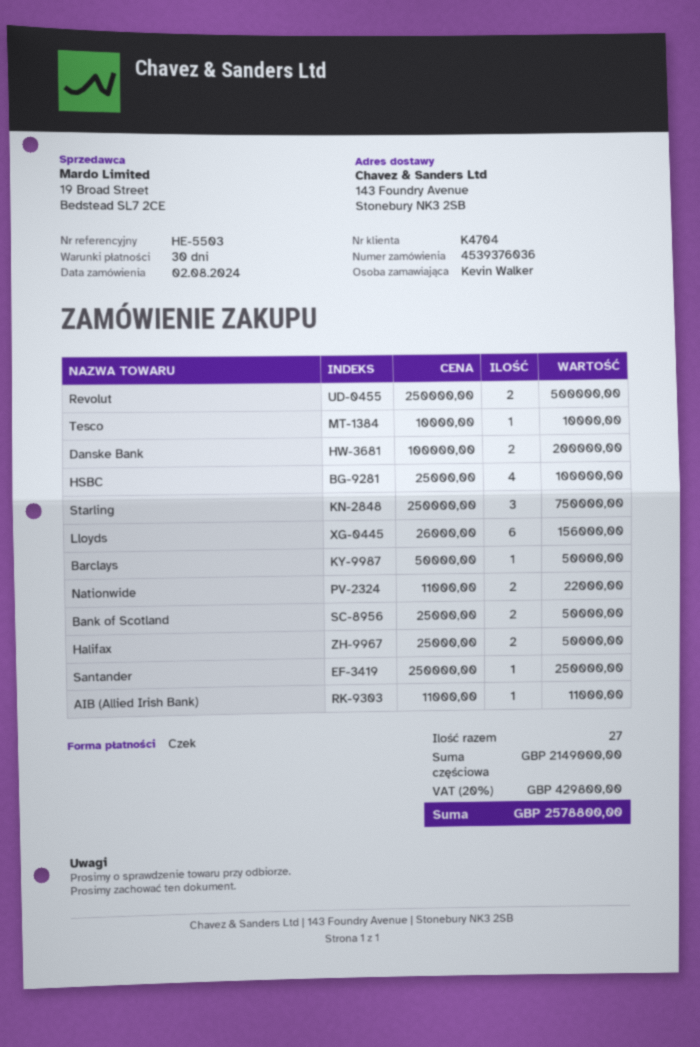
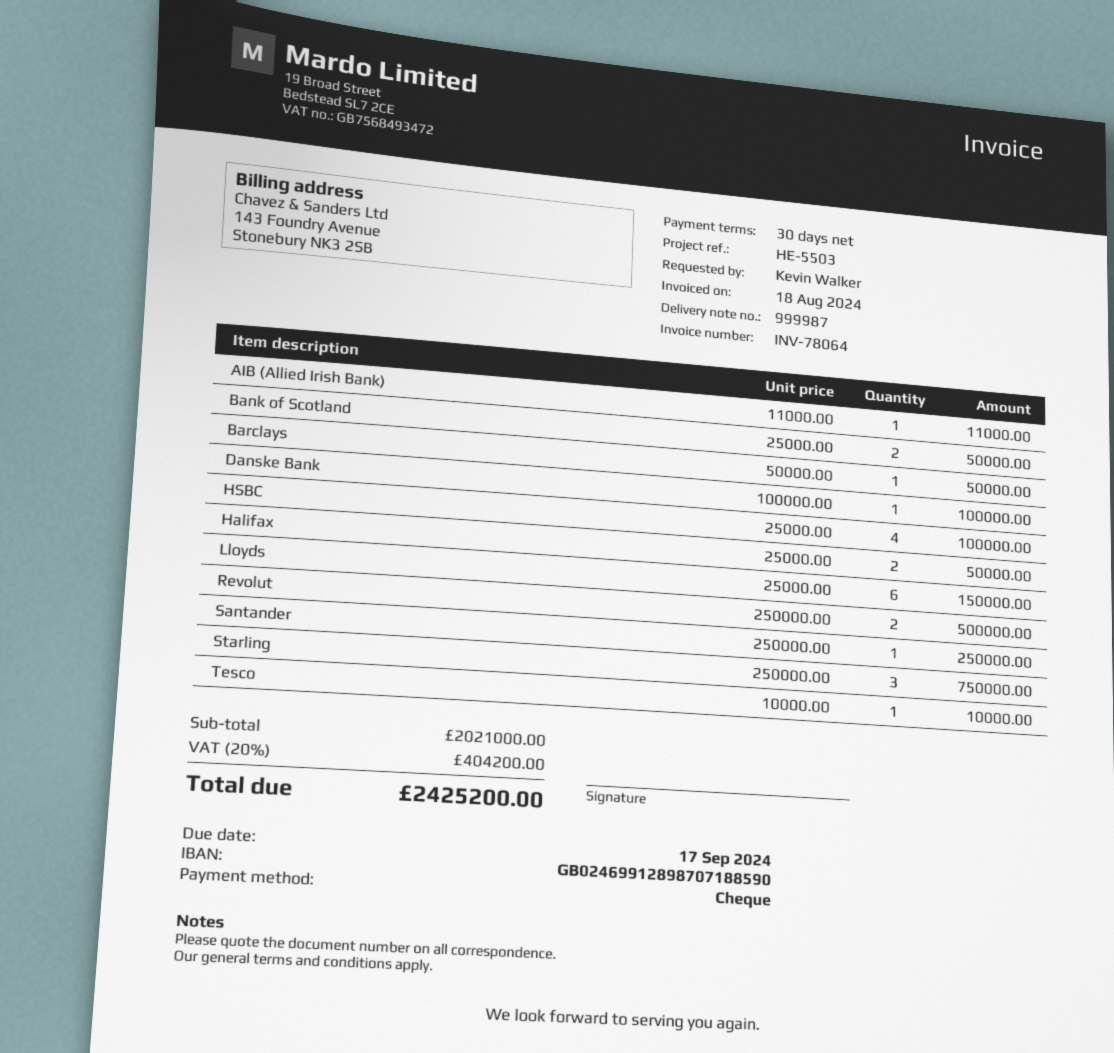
Danske Bank: 2 x 100000.00 = 200000.00 -> 1 x 100000.00 = 100000.00
Lloyds: 6 x 26000.00 = 156000.00 -> 6 x 25000.00 = 150000.00
Nationwide: 2 x 11000.00 = 22000.00 -> none
subtotal: 2149000.00 -> 2021000.00
tax: 20% = 429800.00 -> 20% = 404200.00
total: 2578800.00 -> 2425200.00

